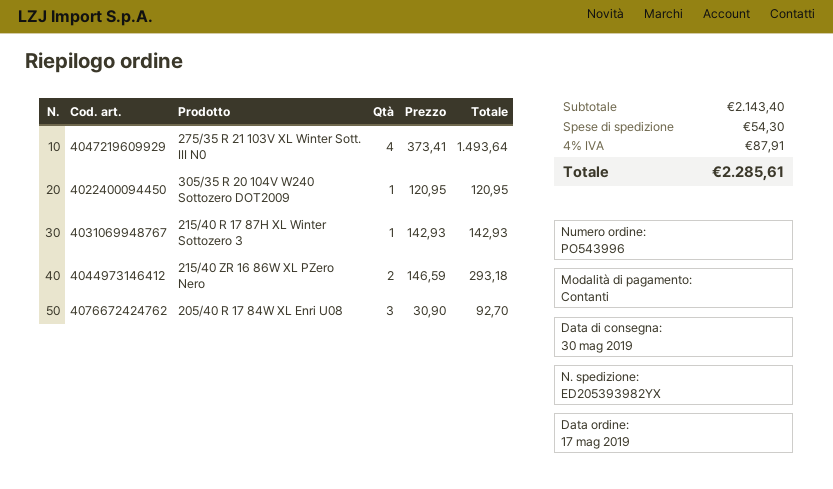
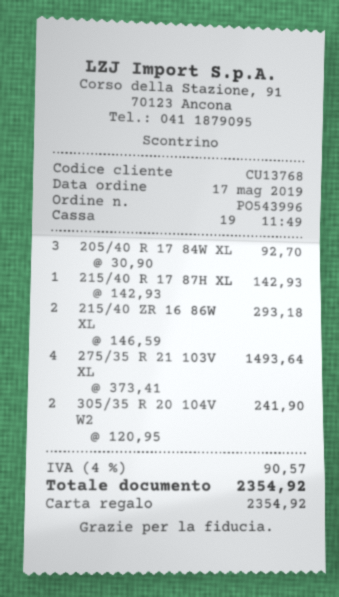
payment method: cash -> gift card
305/35 R 20 104V W240 Sottozero DOT2009: 1 x 120.95 = 120.95 -> 2 x 120.95 = 241.90
shipping: 54.30 -> none
tax: 4% = 87.91 -> 4% = 90.57
total: 2285.61 -> 2354.92

